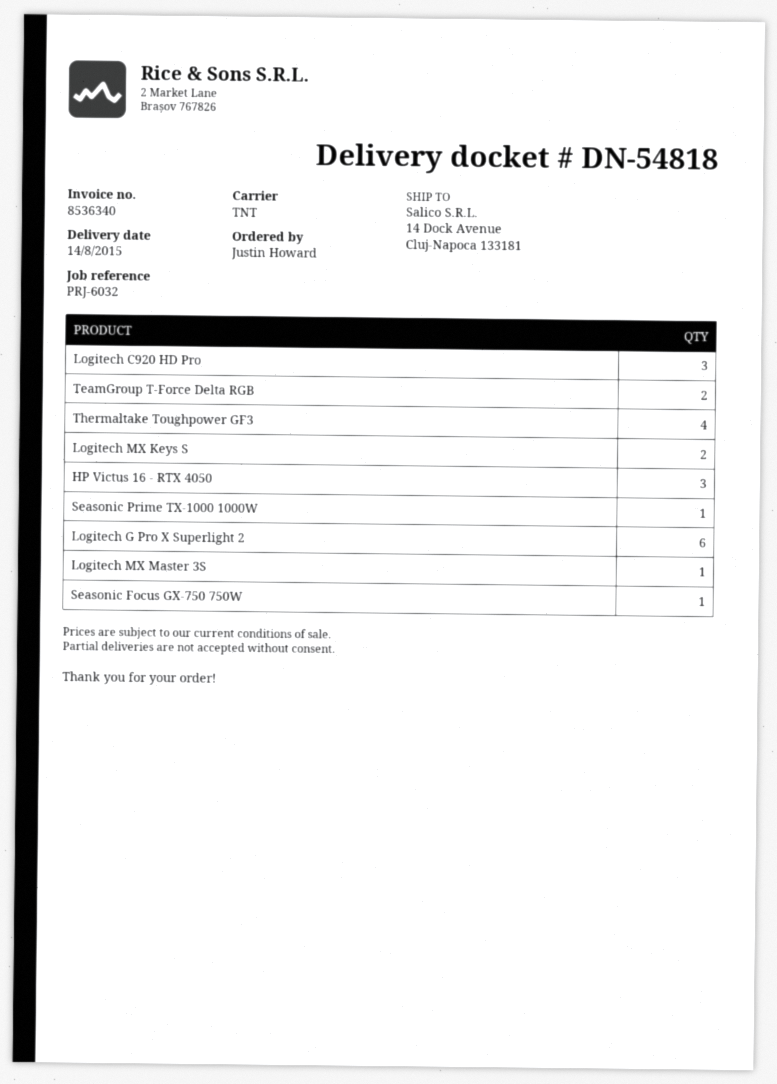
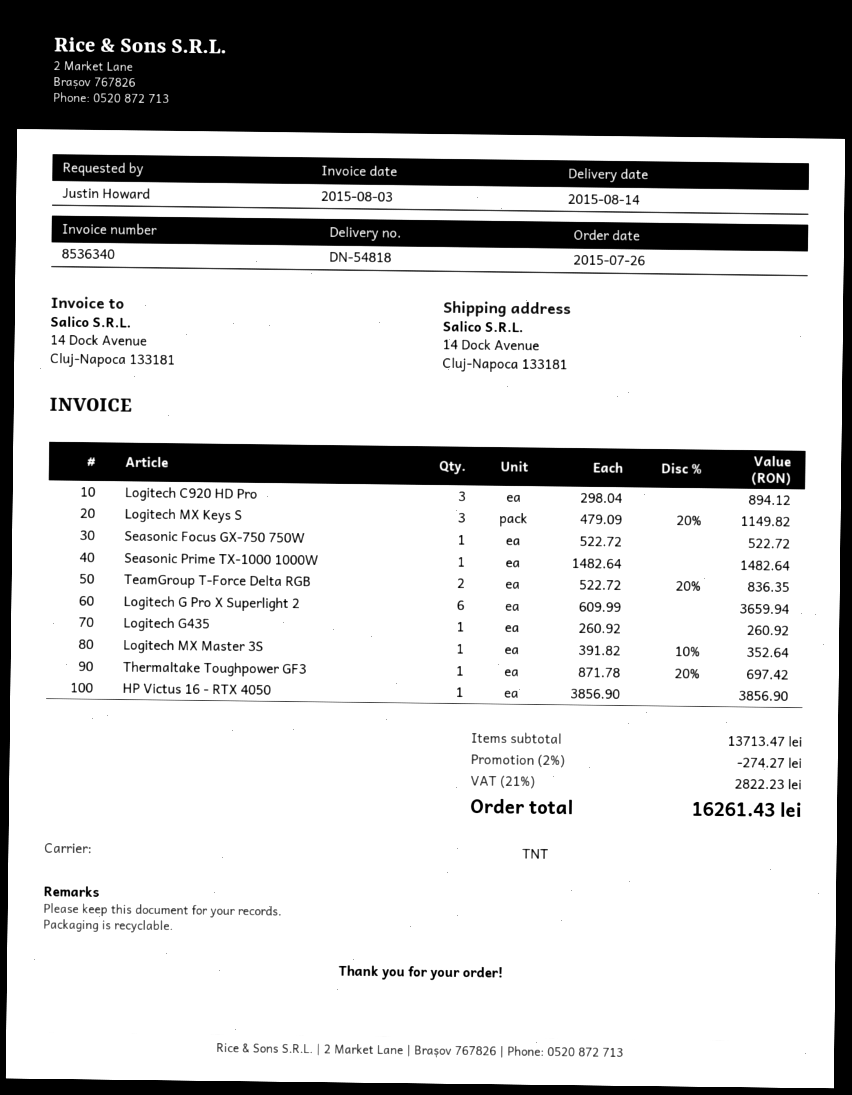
Thermaltake Toughpower GF3: 4 -> 1
Logitech MX Keys S: 2 -> 3
HP Victus 16 - RTX 4050: 3 -> 1
Logitech G435: none -> 1

